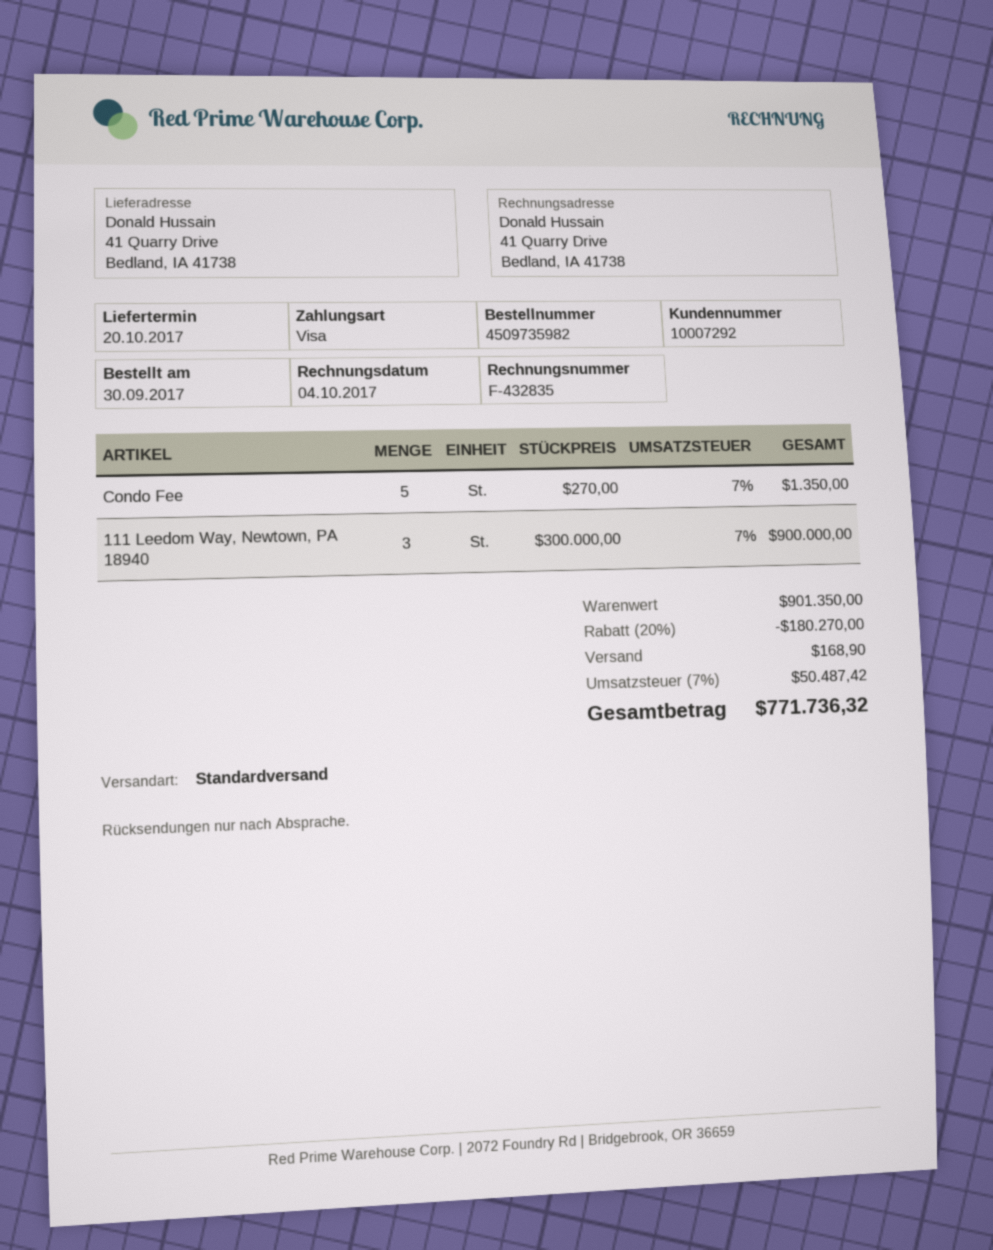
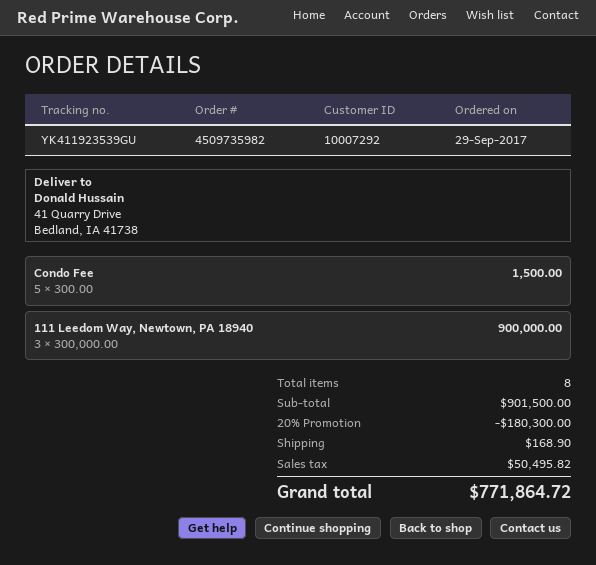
order date: 2017-09-30 -> 2017-09-29
Condo Fee: 5 x 270.00 = 1350.00 -> 5 x 300.00 = 1500.00
subtotal: 901350.00 -> 901500.00
discount: 20% = 180270.00 -> 20% = 180300.00
tax: 50487.42 -> 50495.82
total: 771736.32 -> 771864.72

